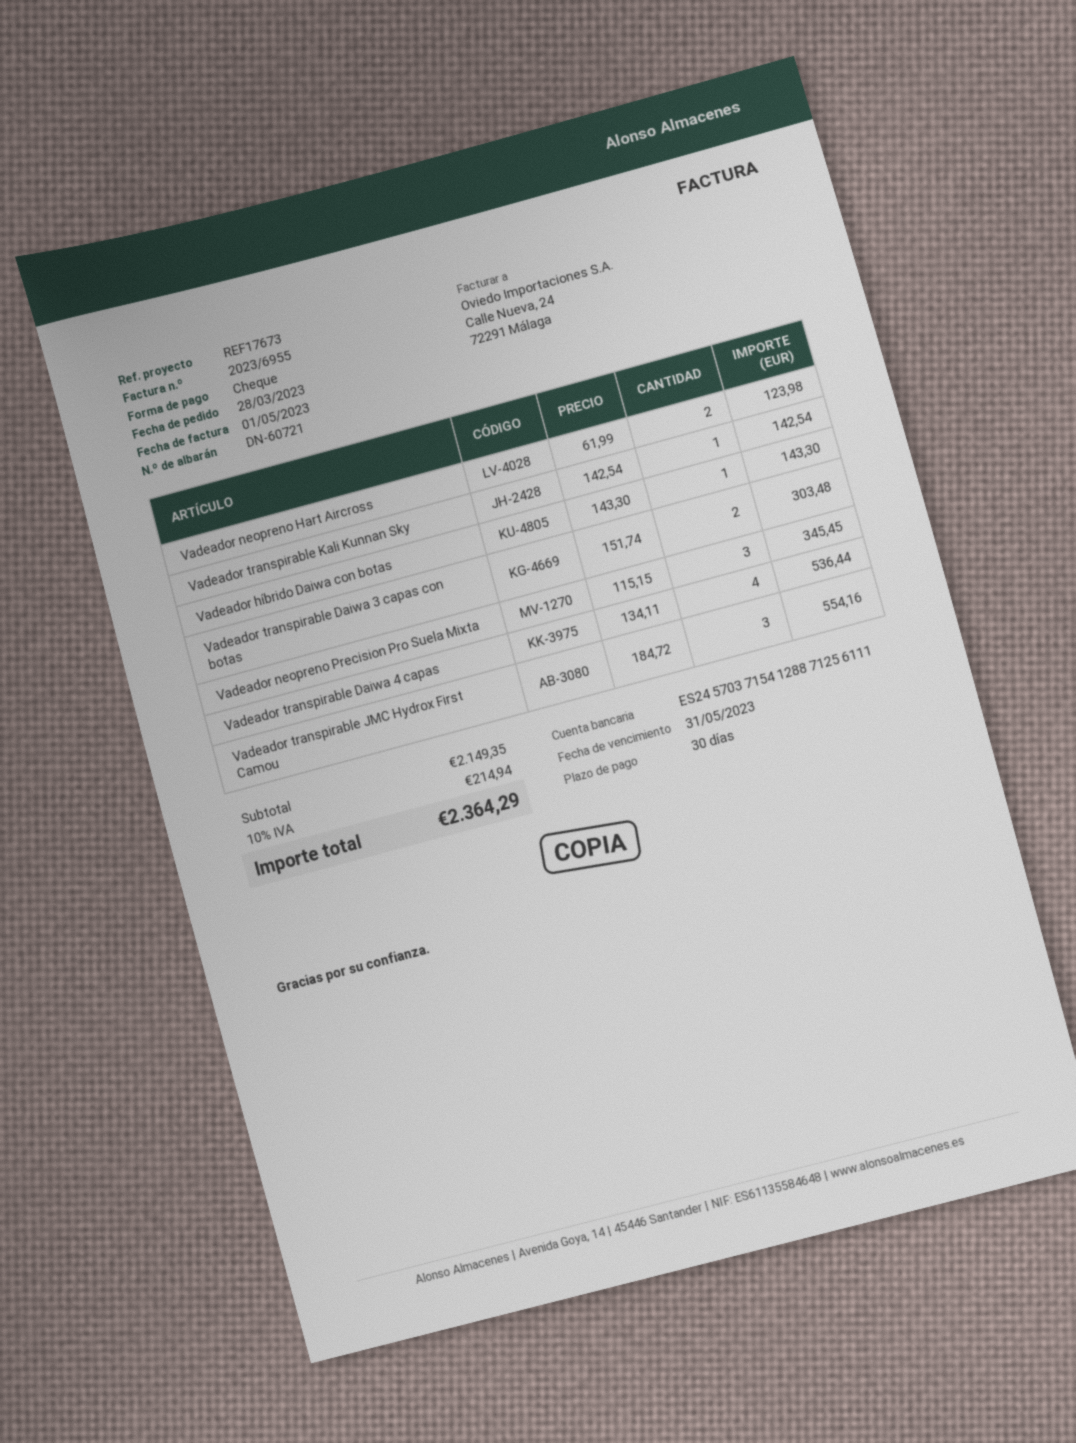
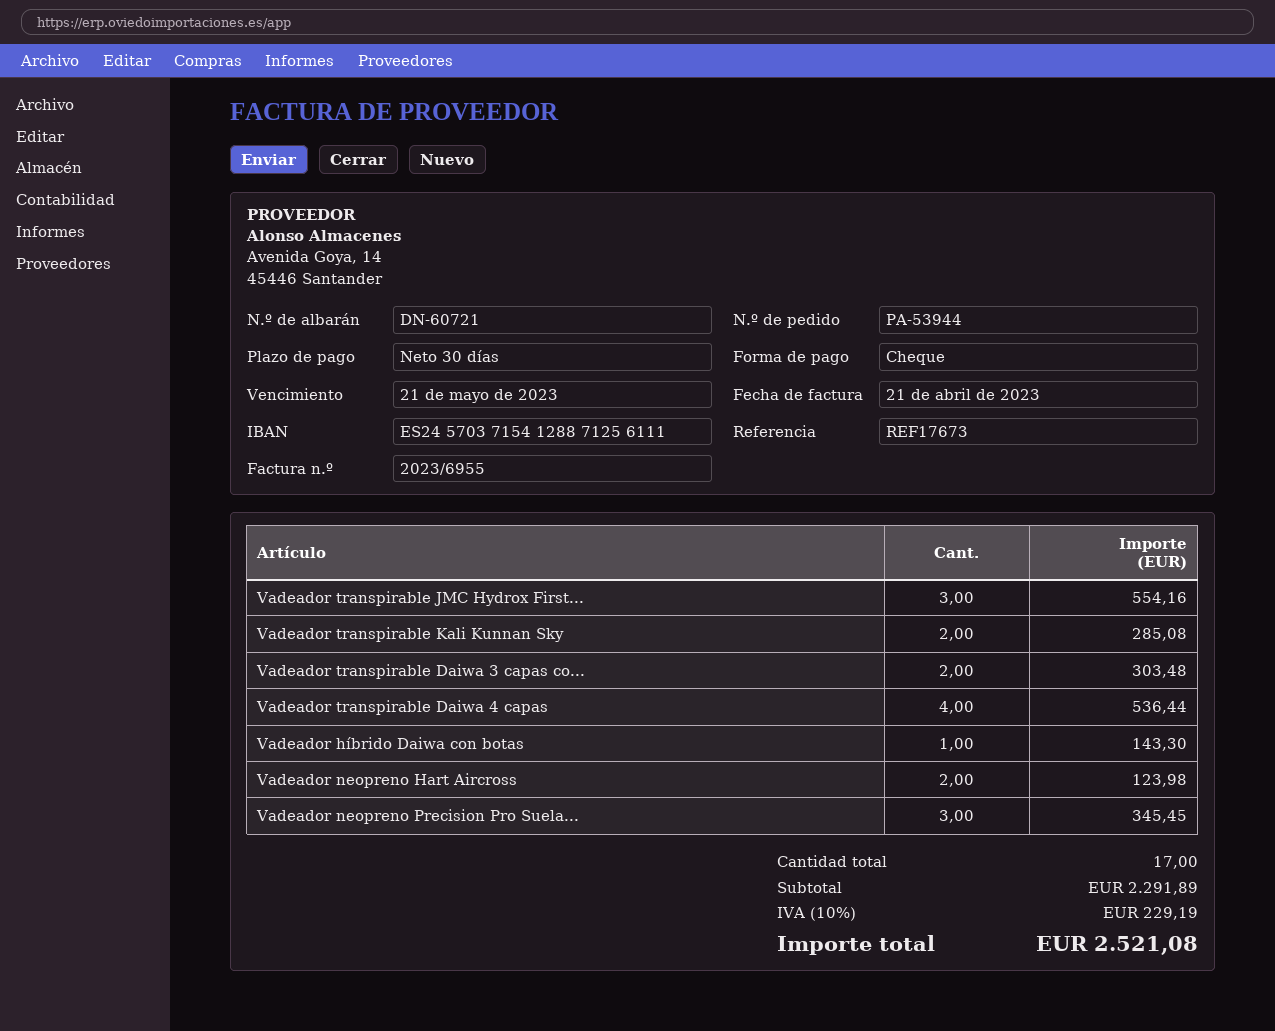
invoice date: 2023-05-01 -> 2023-04-21
due date: 2023-05-31 -> 2023-05-21
Vadeador transpirable Kali Kunnan Sky: 1 for 142.54 -> 2 for 285.08
subtotal: 2149.35 -> 2291.89
tax: 10% = 214.94 -> 10% = 229.19
total: 2364.29 -> 2521.08

